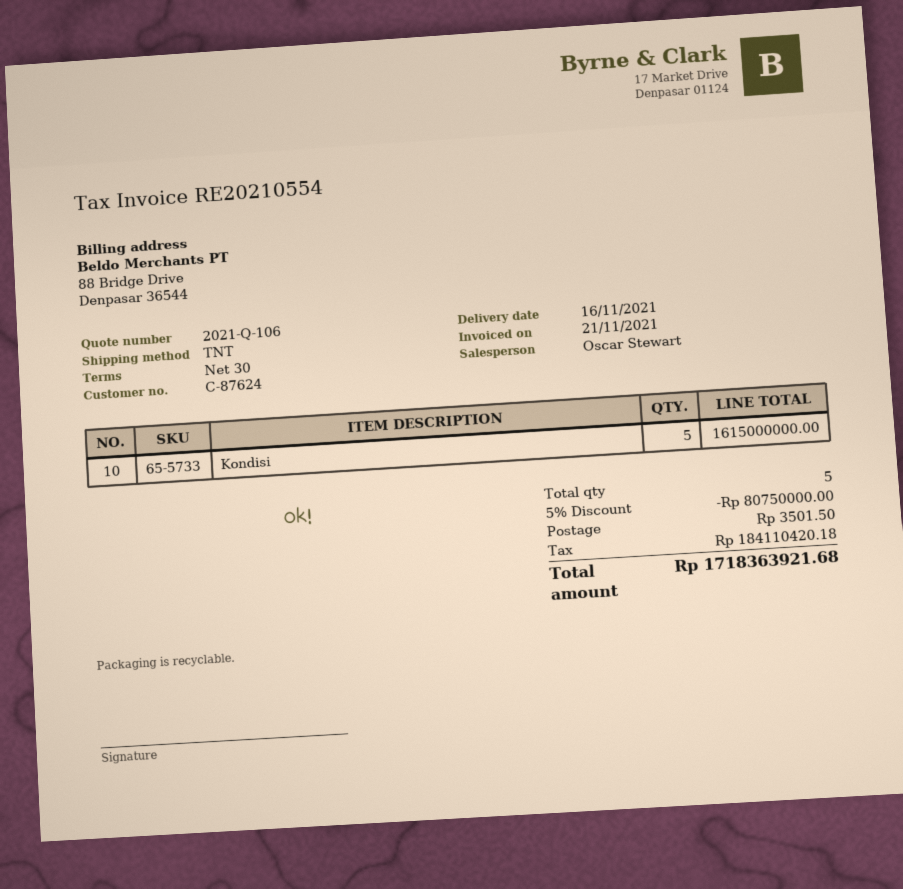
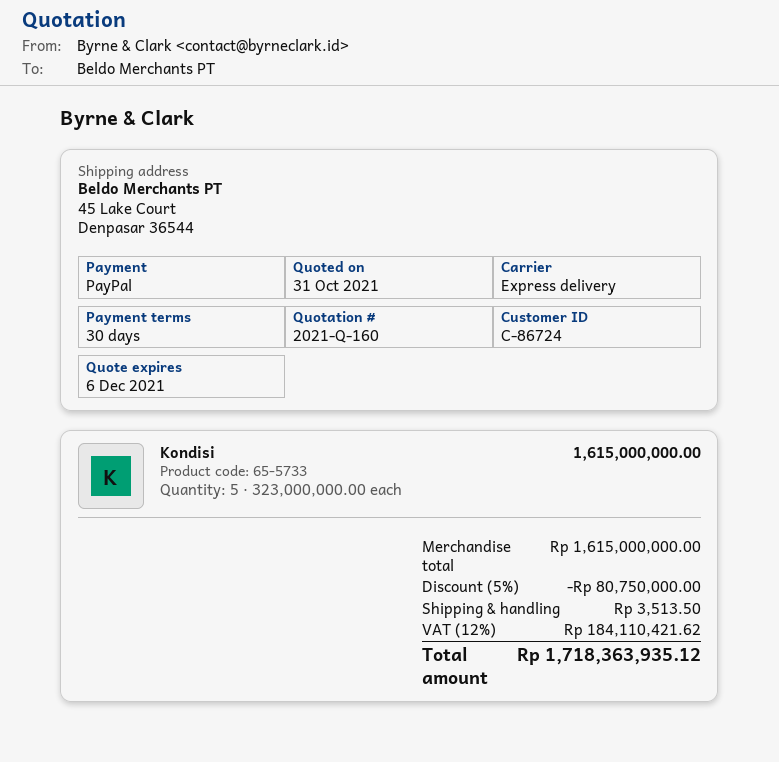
quote number: 2021-Q-106 -> 2021-Q-160
customer number: C-87624 -> C-86724
shipping method: TNT -> express
shipping: 3501.50 -> 3513.50
tax: 184110420.18 -> 184110421.62
total: 1718363921.68 -> 1718363935.12

